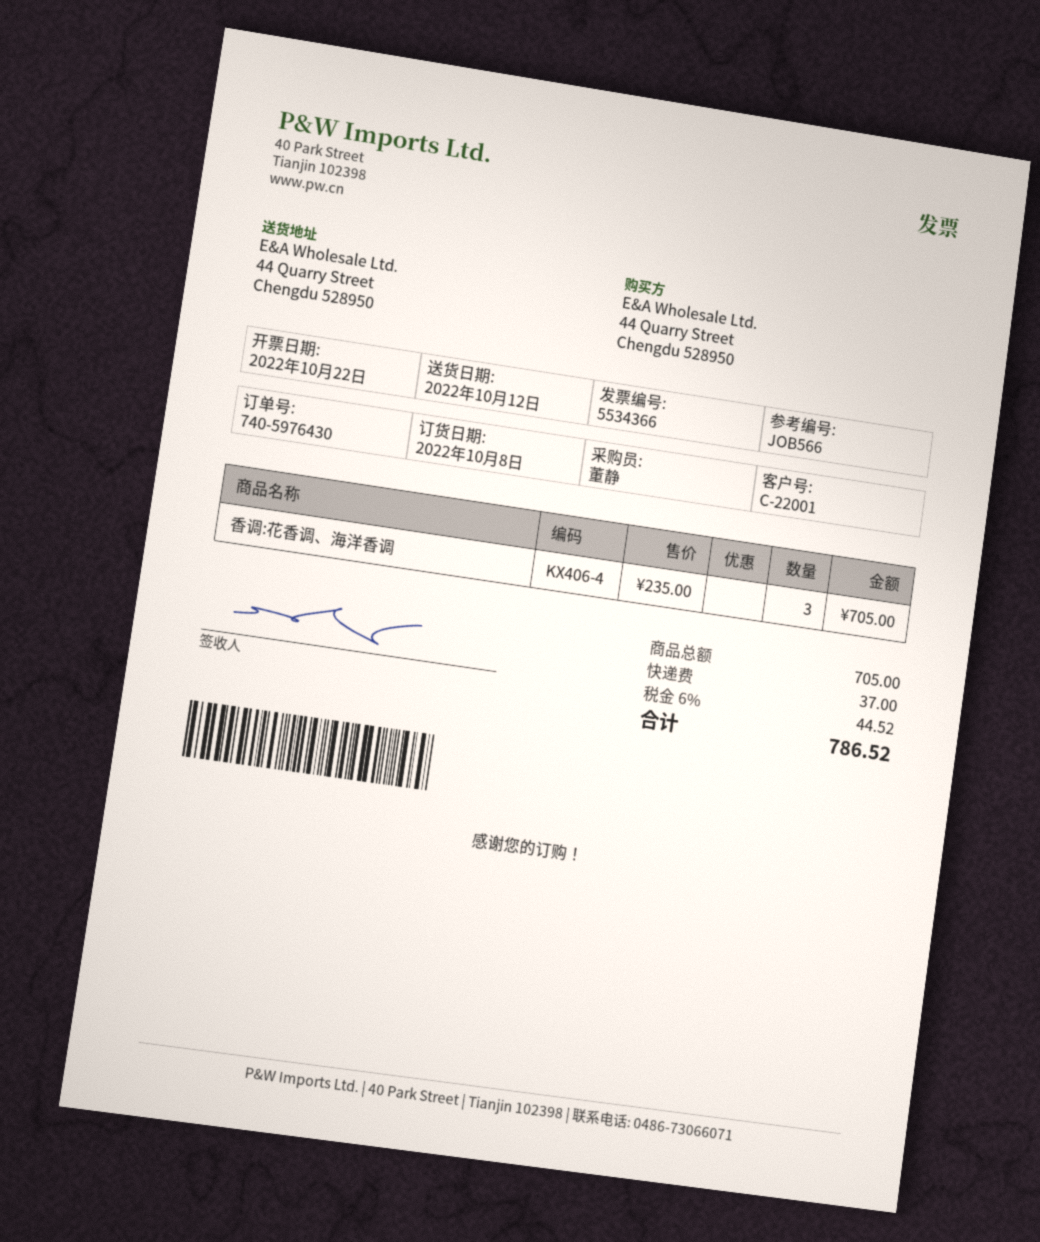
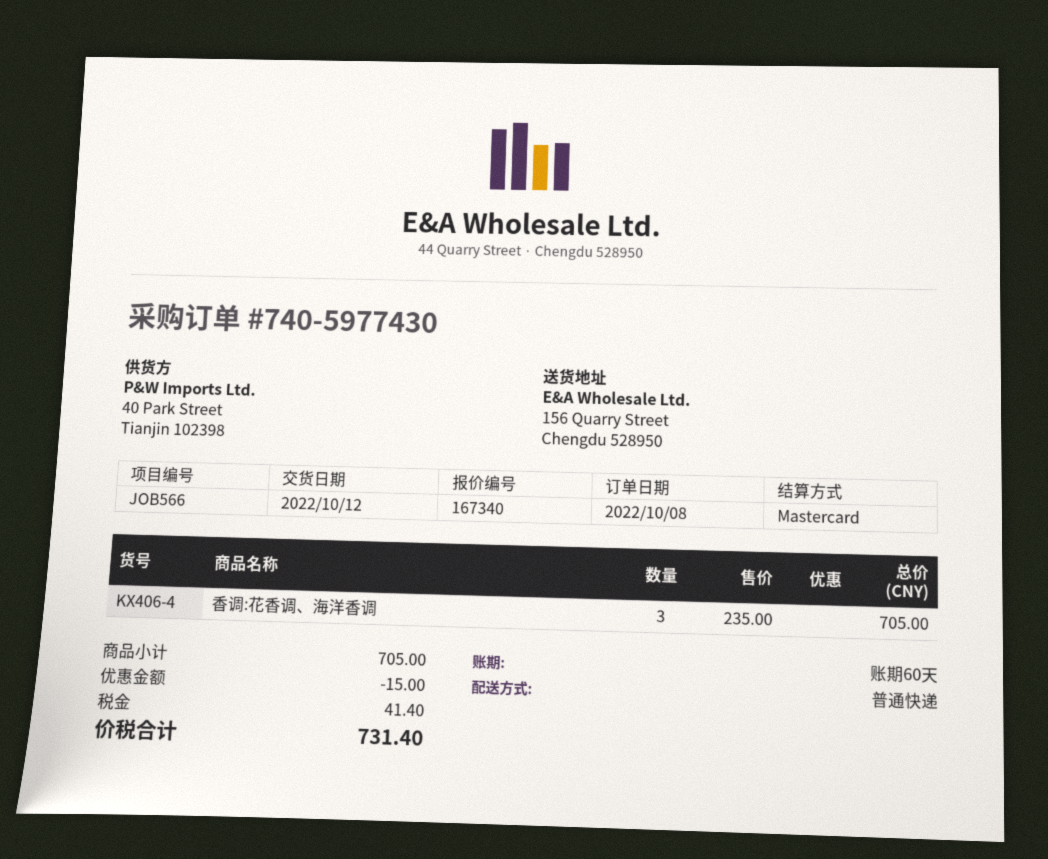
order number: 740-5976430 -> 740-5977430
ship to: 44 Quarry Street, Chengdu 528950 -> 156 Quarry Street, Chengdu 528950
discount: none -> 15.00
shipping: 37.00 -> none
tax: 44.52 -> 41.40
total: 786.52 -> 731.40

